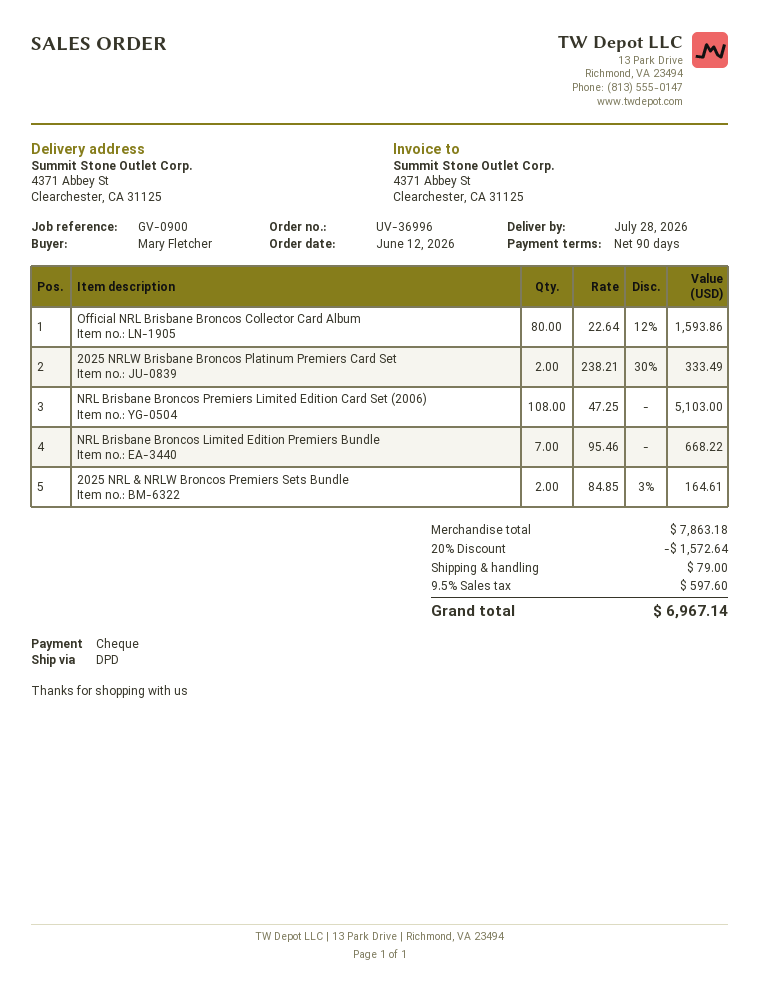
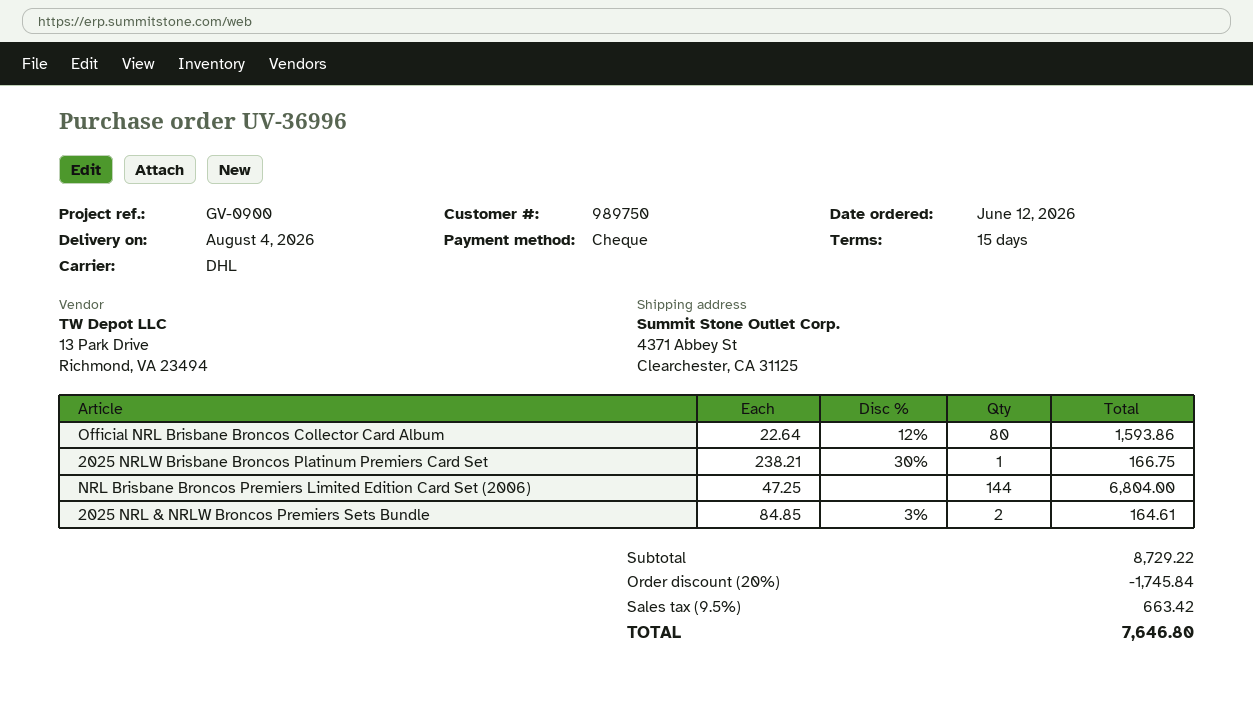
delivery date: 2026-07-28 -> 2026-08-04
payment terms: 90 days -> 15 days
shipping method: DPD -> DHL
2025 NRLW Brisbane Broncos Platinum Premiers Card Set: 2 x 238.21 - 30% = 333.49 -> 1 x 238.21 - 30% = 166.75
NRL Brisbane Broncos Premiers Limited Edition Card Set (2006): 108 x 47.25 = 5103.00 -> 144 x 47.25 = 6804.00
NRL Brisbane Broncos Limited Edition Premiers Bundle: 7 x 95.46 = 668.22 -> none
subtotal: 7863.18 -> 8729.22
discount: 20% = 1572.64 -> 20% = 1745.84
shipping: 79.00 -> none
tax: 9.5% = 597.60 -> 9.5% = 663.42
total: 6967.14 -> 7646.80

